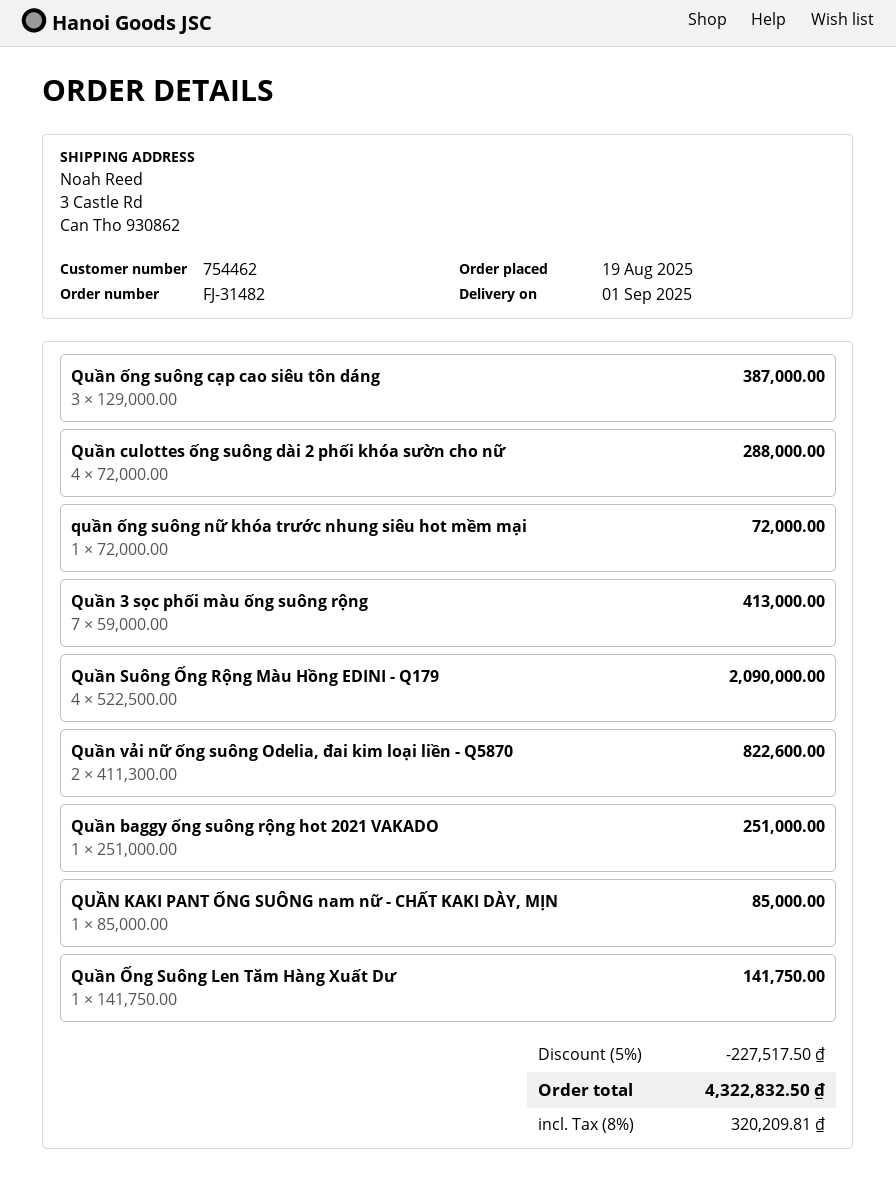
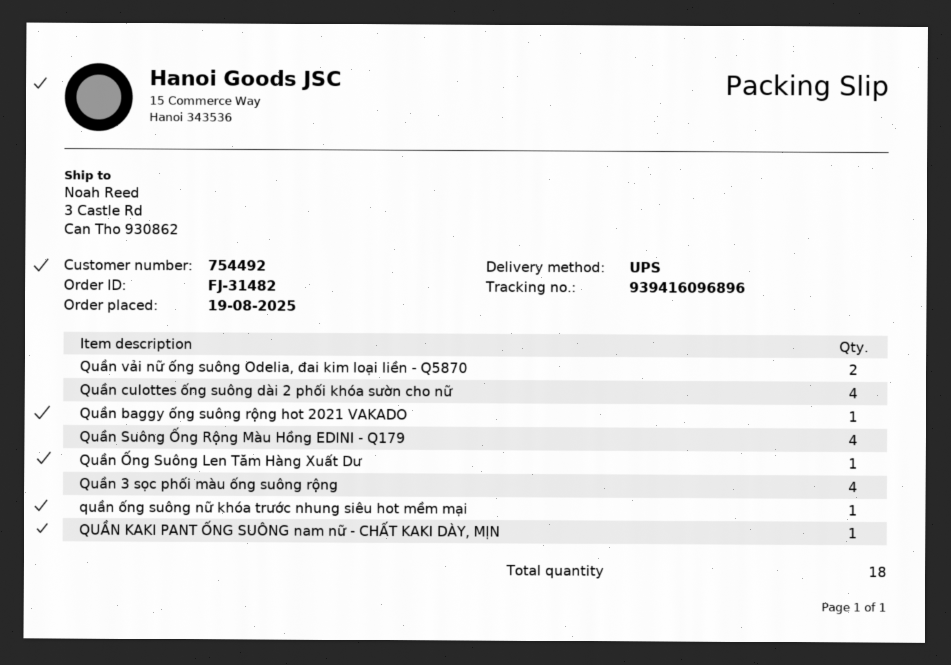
customer number: 754462 -> 754492
Quần ống suông cạp cao siêu tôn dáng: 3 -> none
Quần 3 sọc phối màu ống suông rộng: 7 -> 4

